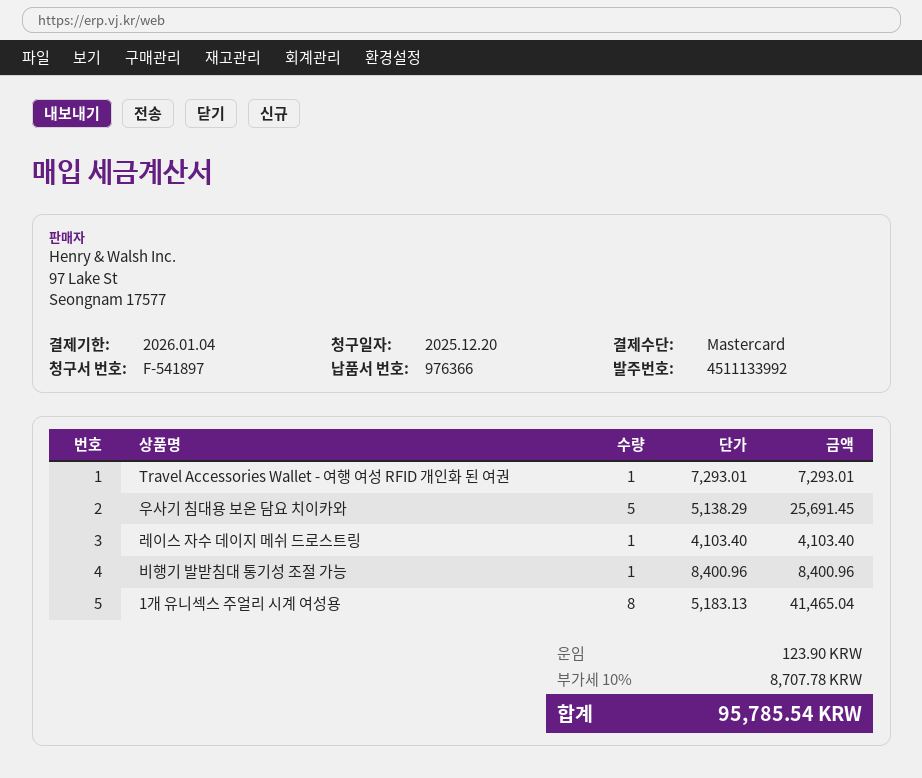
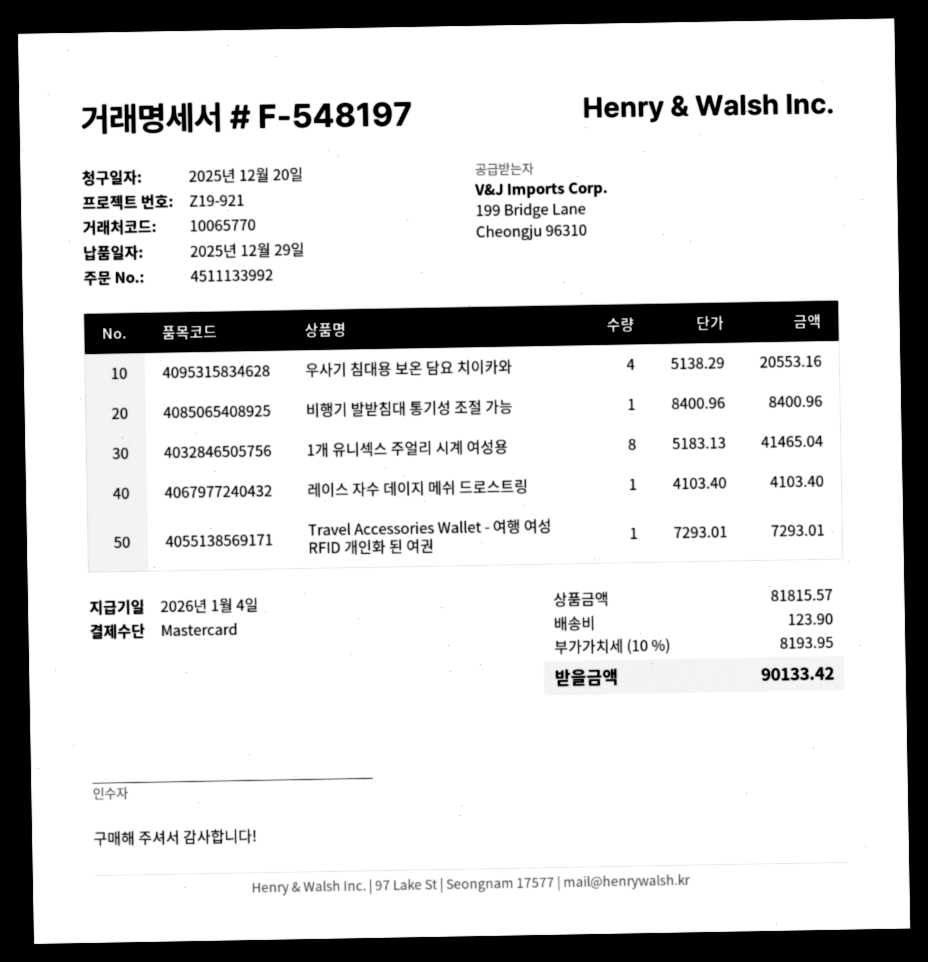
invoice number: F-541897 -> F-548197
우사기 침대용 보온 담요 치이카와: 5 x 5138.29 = 25691.45 -> 4 x 5138.29 = 20553.16
tax: 10% = 8707.78 -> 10% = 8193.95
total: 95785.54 -> 90133.42

